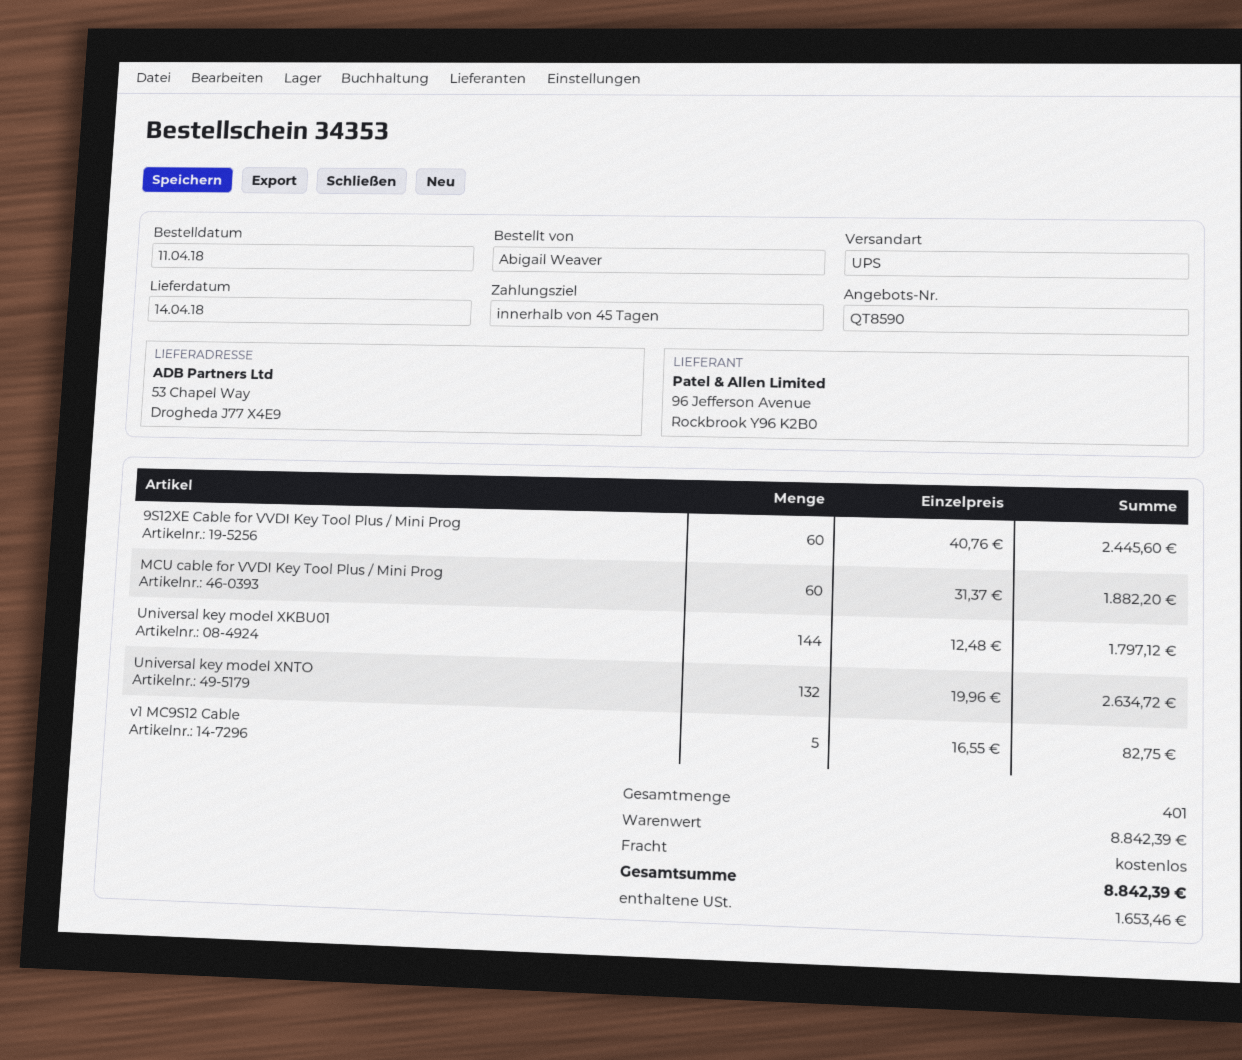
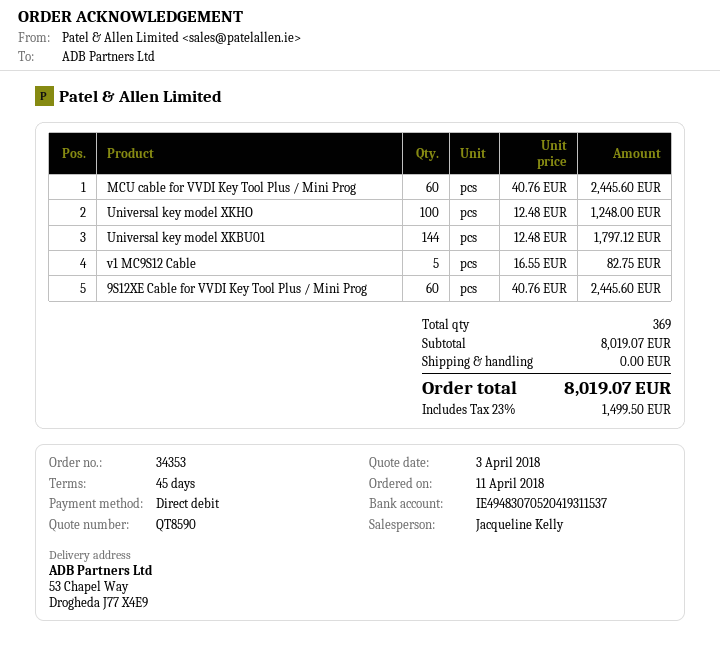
MCU cable for VVDI Key Tool Plus / Mini Prog: 60 x 31.37 = 1882.20 -> 60 x 40.76 = 2445.60
Universal key model XNTO: 132 x 19.96 = 2634.72 -> none
Universal key model XKHO: none -> 100 x 12.48 = 1248.00
total quantity: 401 -> 369
subtotal: 8842.39 -> 8019.07
tax: 1653.46 -> 1499.50
total: 8842.39 -> 8019.07

